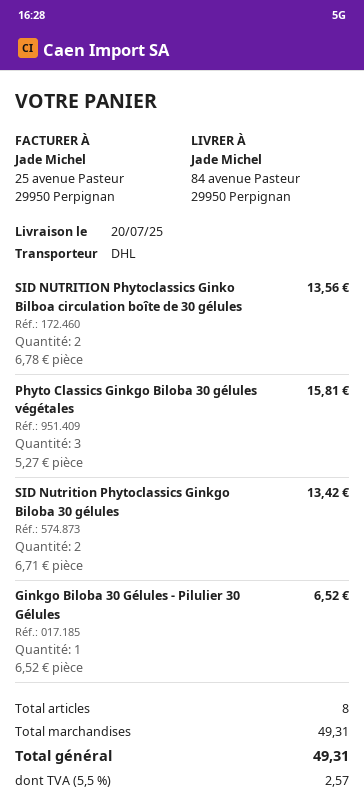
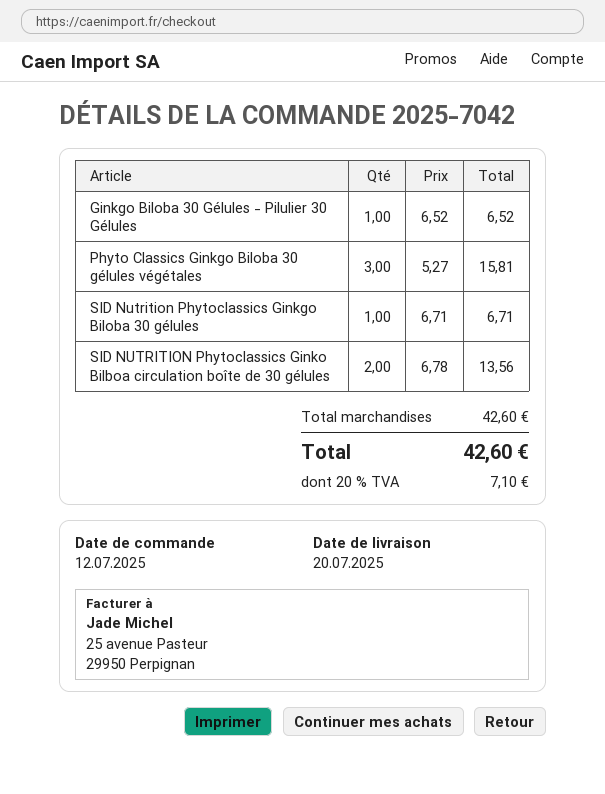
SID Nutrition Phytoclassics Ginkgo Biloba 30 gélules: 2 x 6.71 = 13.42 -> 1 x 6.71 = 6.71
subtotal: 49.31 -> 42.60
tax: 5.5% = 2.57 -> 20% = 7.10
total: 49.31 -> 42.60

